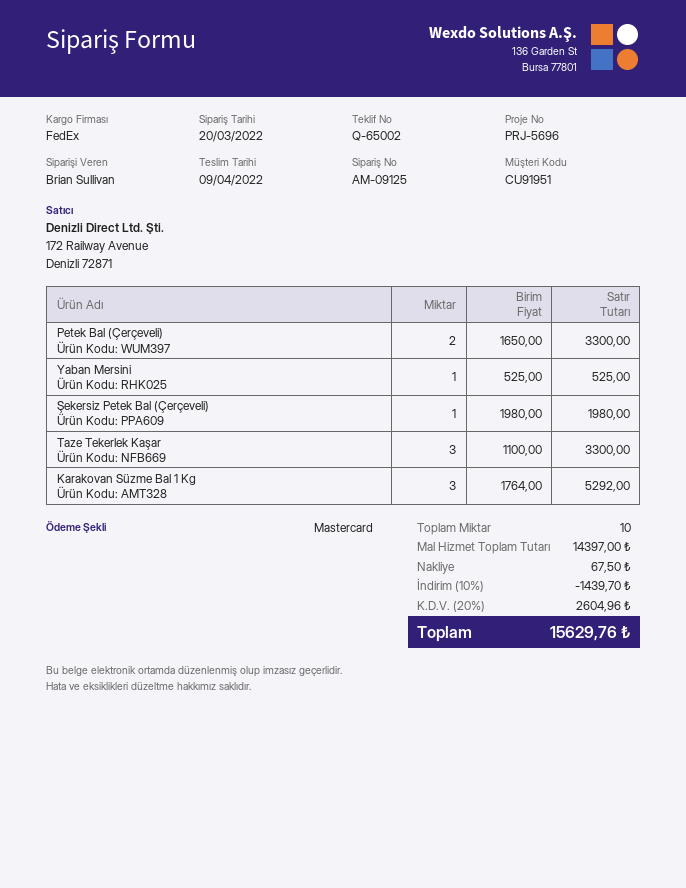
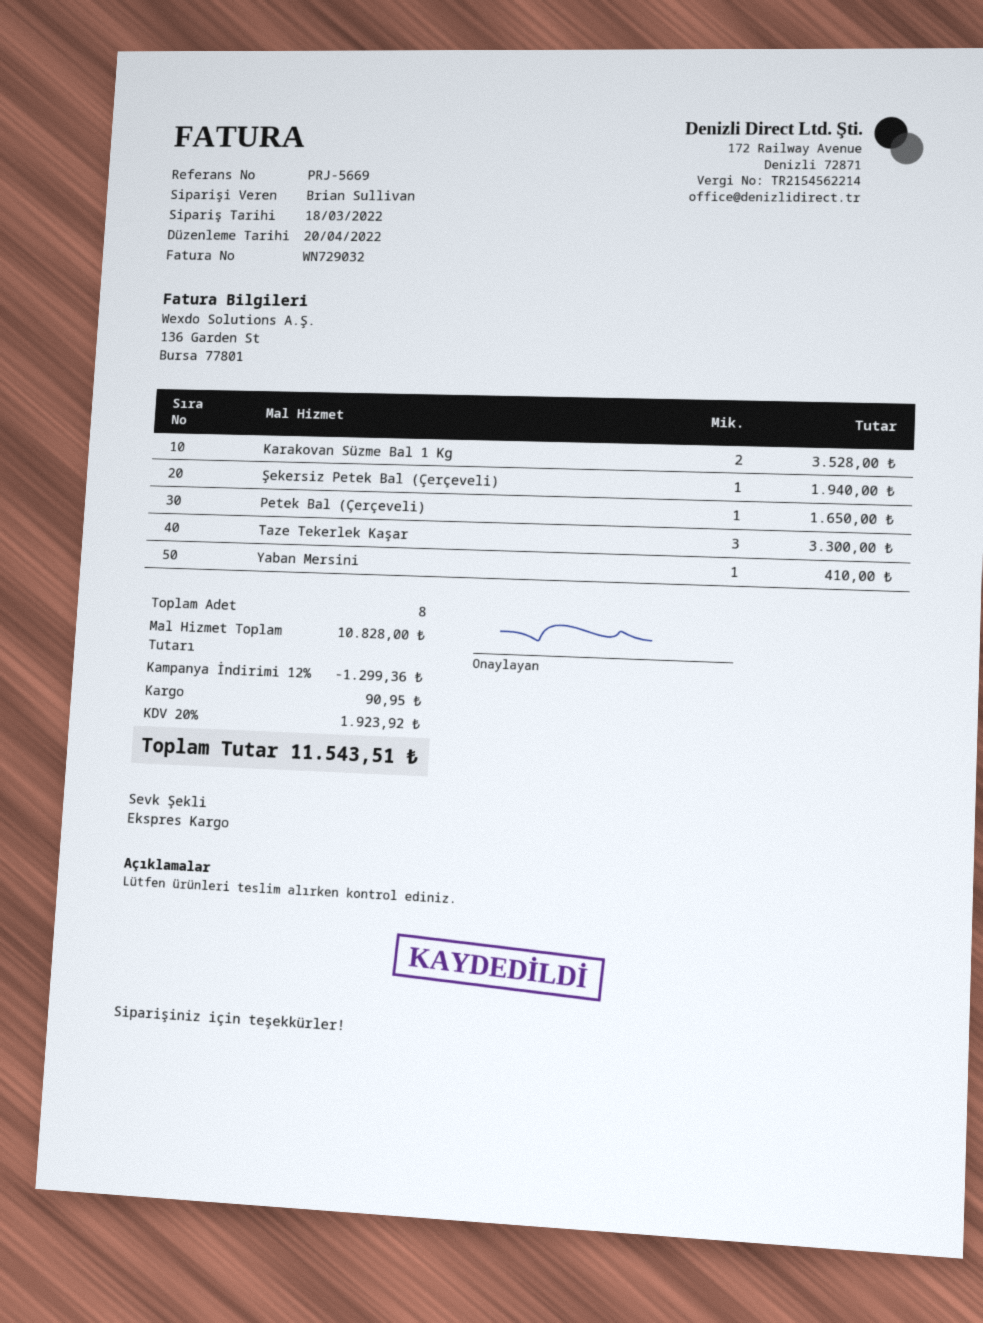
order date: 2022-03-20 -> 2022-03-18
reference: PRJ-5696 -> PRJ-5669
shipping method: FedEx -> express
Petek Bal (Çerçeveli): 2 for 3300.00 -> 1 for 1650.00
Yaban Mersini: 1 for 525.00 -> 1 for 410.00
Şekersiz Petek Bal (Çerçeveli): 1 for 1980.00 -> 1 for 1940.00
Karakovan Süzme Bal 1 Kg: 3 for 5292.00 -> 2 for 3528.00
total quantity: 10 -> 8
subtotal: 14397.00 -> 10828.00
discount: 10% = 1439.70 -> 12% = 1299.36
shipping: 67.50 -> 90.95
tax: 20% = 2604.96 -> 20% = 1923.92
total: 15629.76 -> 11543.51

